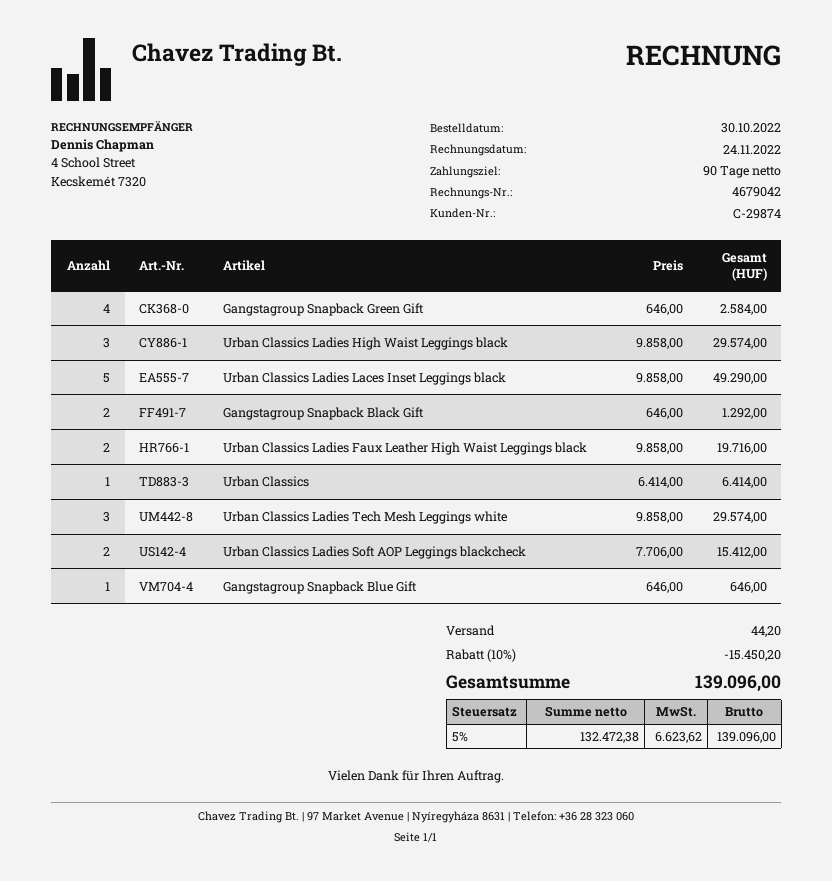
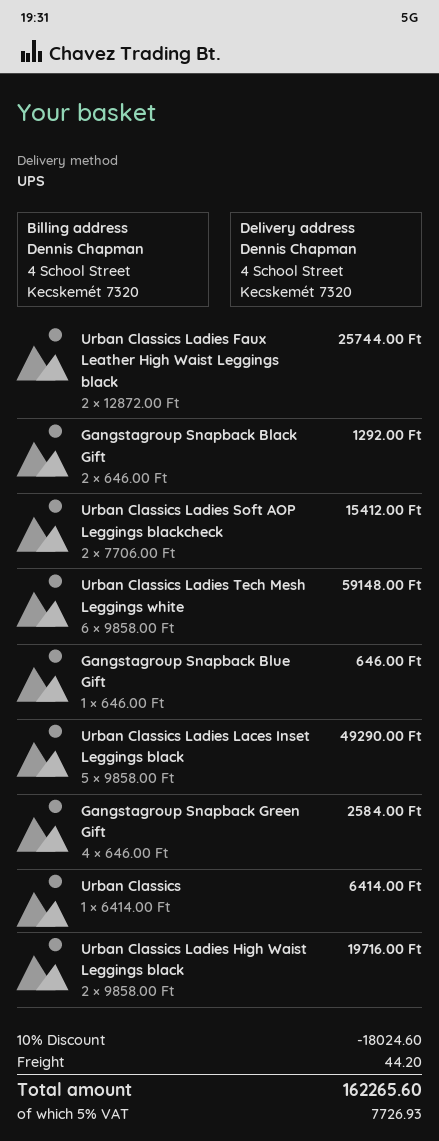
Urban Classics Ladies High Waist Leggings black: 3 x 9858.00 = 29574.00 -> 2 x 9858.00 = 19716.00
Urban Classics Ladies Faux Leather High Waist Leggings black: 2 x 9858.00 = 19716.00 -> 2 x 12872.00 = 25744.00
Urban Classics Ladies Tech Mesh Leggings white: 3 x 9858.00 = 29574.00 -> 6 x 9858.00 = 59148.00
discount: 10% = 15450.20 -> 10% = 18024.60
tax: 5% = 6623.62 -> 5% = 7726.93
total: 139096.00 -> 162265.60

